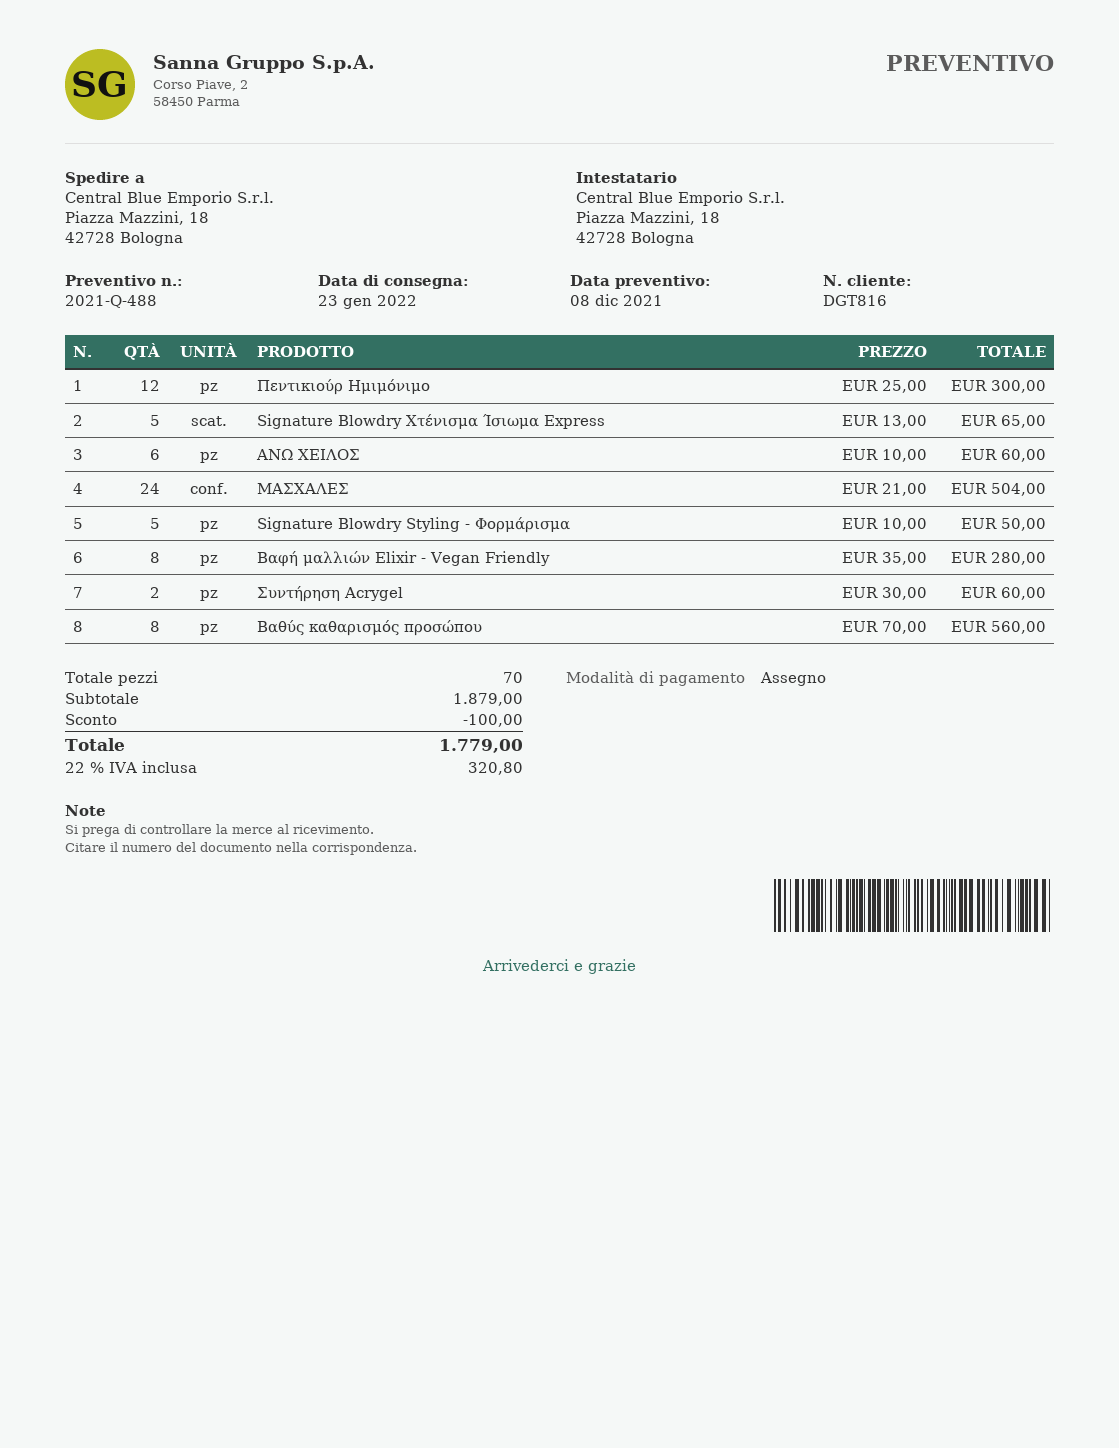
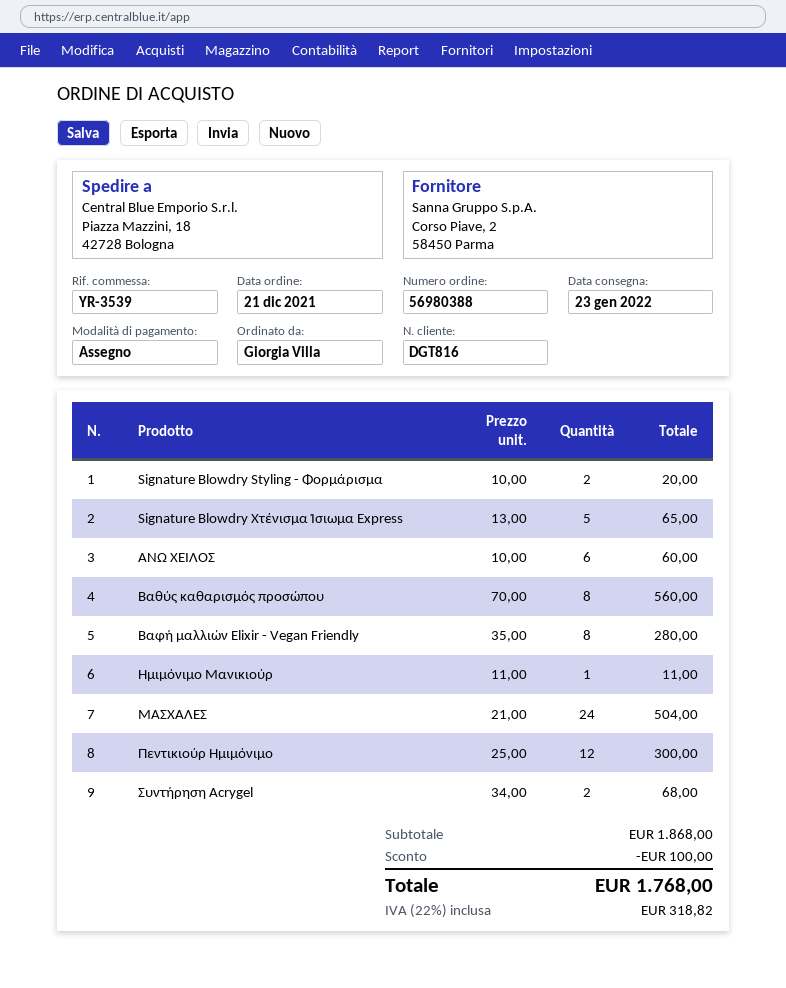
Signature Blowdry Styling - Φορμάρισμα: 5 x 10.00 = 50.00 -> 2 x 10.00 = 20.00
Συντήρηση Acrygel: 2 x 30.00 = 60.00 -> 2 x 34.00 = 68.00
Ημιμόνιμο Μανικιούρ: none -> 1 x 11.00 = 11.00
subtotal: 1879.00 -> 1868.00
tax: 22% = 320.80 -> 22% = 318.82
total: 1779.00 -> 1768.00

